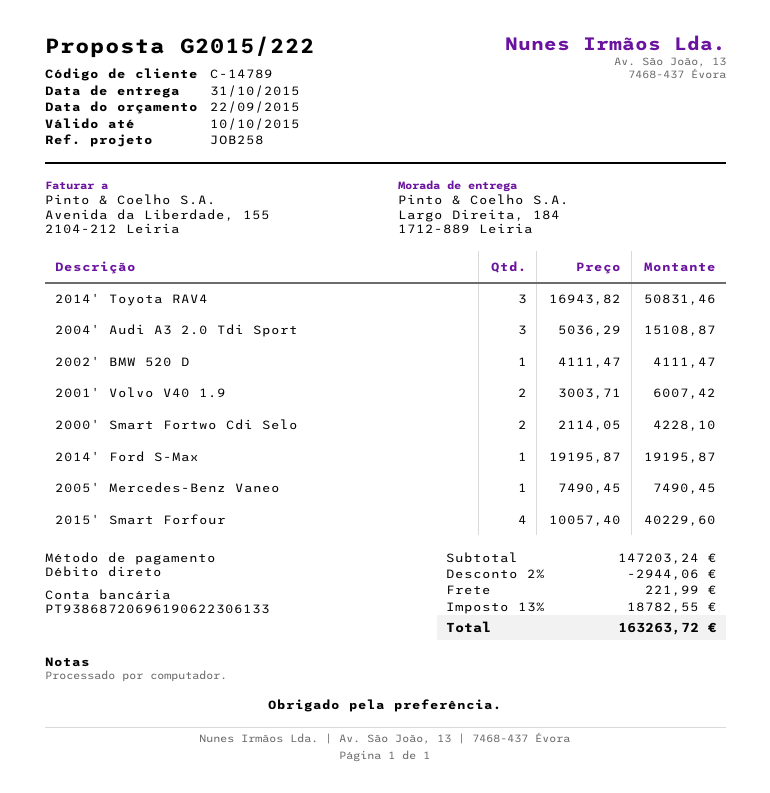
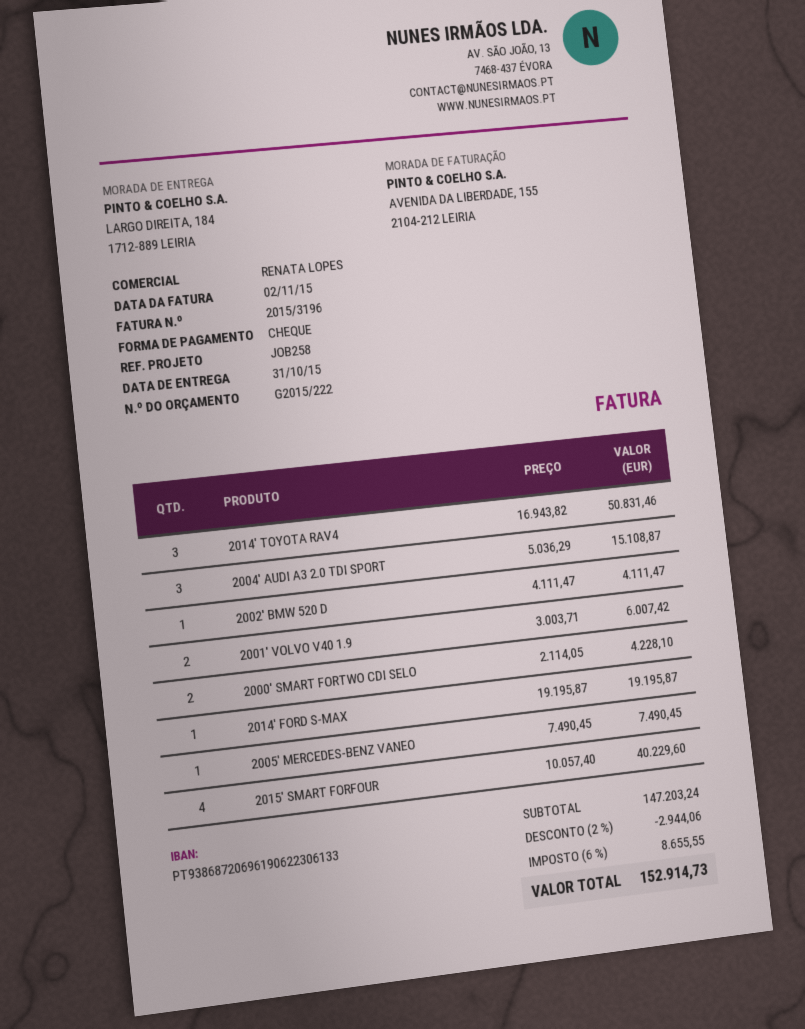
payment method: direct debit -> cheque
shipping: 221.99 -> none
tax: 13% = 18782.55 -> 6% = 8655.55
total: 163263.72 -> 152914.73

